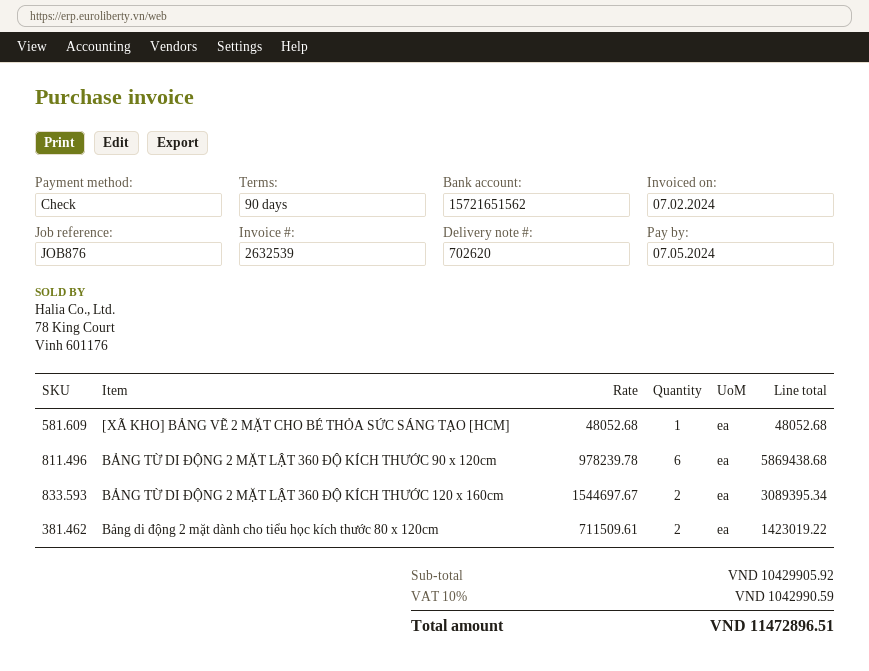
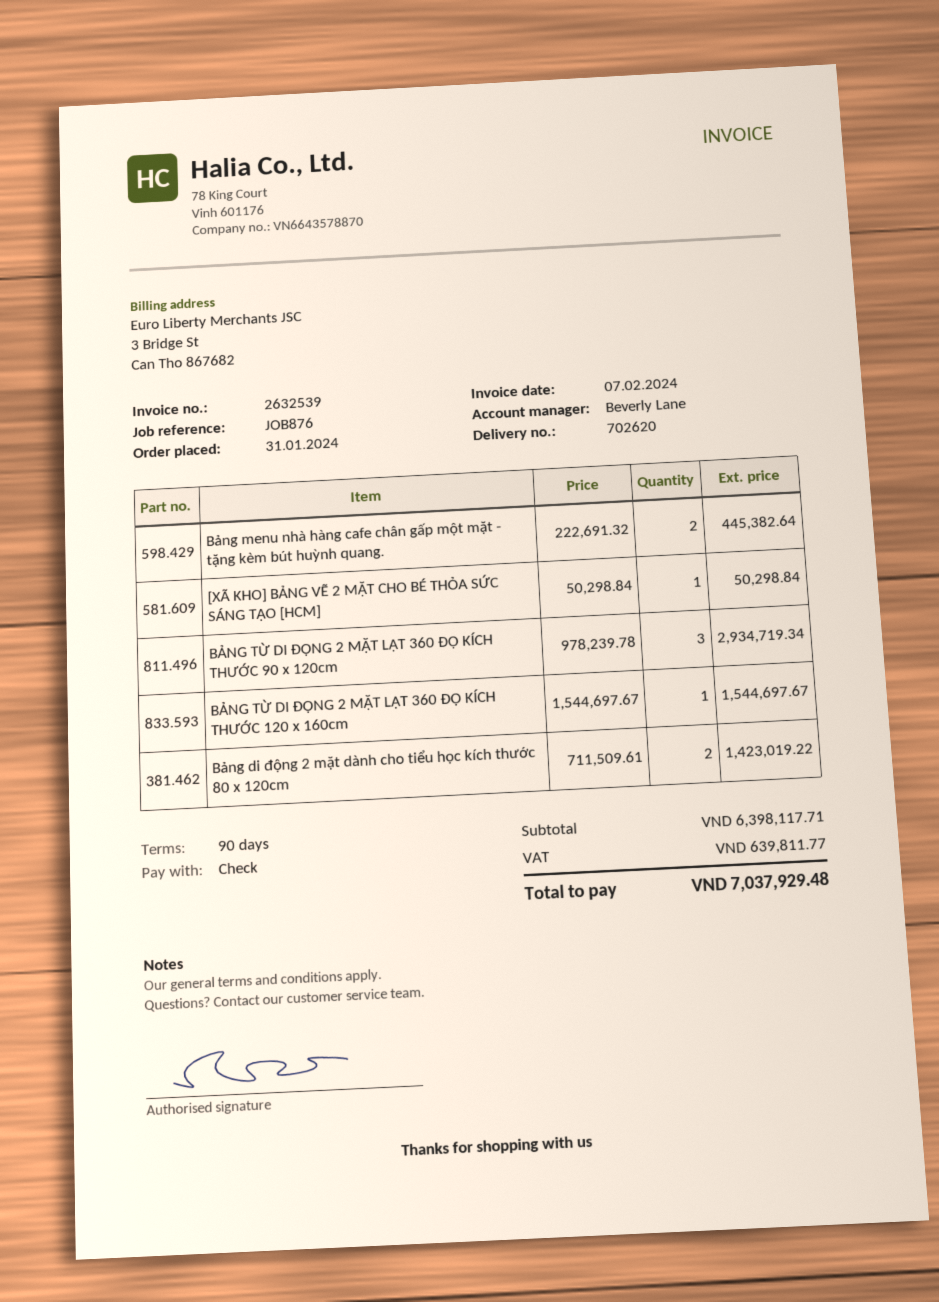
[XÃ KHO] BẢNG VẼ 2 MẶT CHO BÉ THỎA SỨC SÁNG TẠO [HCM]: 1 x 48052.68 = 48052.68 -> 1 x 50298.84 = 50298.84
BẢNG TỪ DI ĐỘNG 2 MẶT LẬT 360 ĐỘ KÍCH THƯỚC 90 x 120cm: 6 x 978239.78 = 5869438.68 -> 3 x 978239.78 = 2934719.34
BẢNG TỪ DI ĐỘNG 2 MẶT LẬT 360 ĐỘ KÍCH THƯỚC 120 x 160cm: 2 x 1544697.67 = 3089395.34 -> 1 x 1544697.67 = 1544697.67
Bảng menu nhà hàng cafe chân gấp một mặt - tặng kèm bút huỳnh quang.: none -> 2 x 222691.32 = 445382.64
subtotal: 10429905.92 -> 6398117.71
tax: 1042990.59 -> 639811.77
total: 11472896.51 -> 7037929.48

